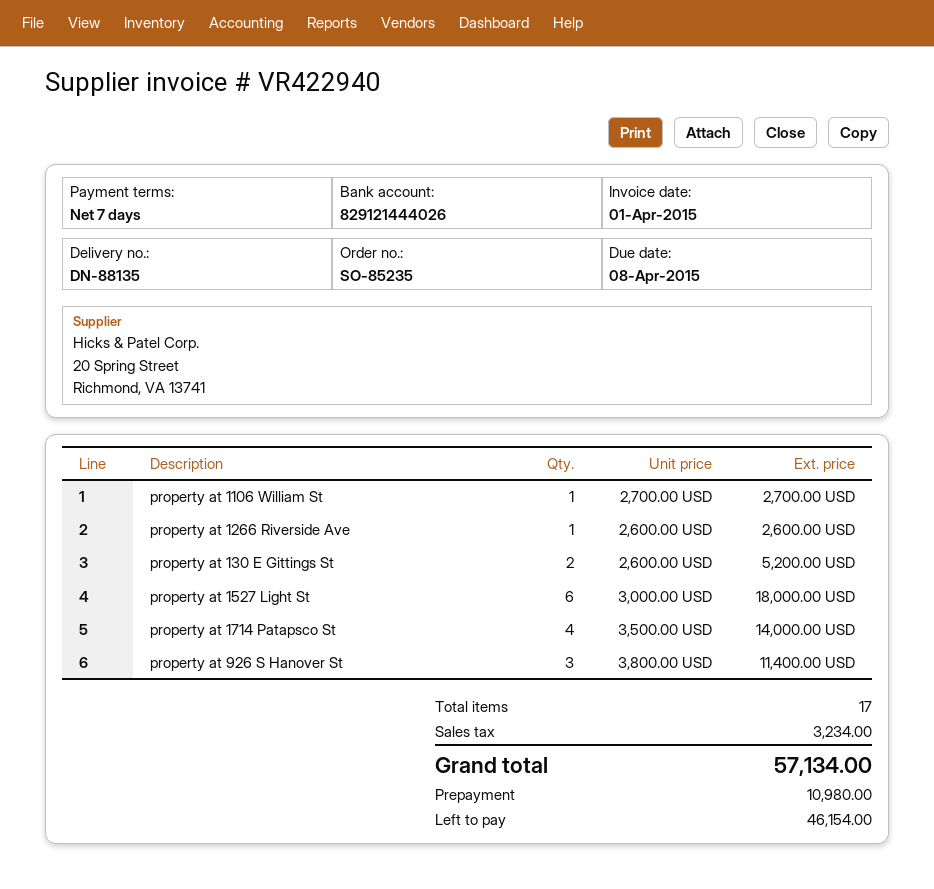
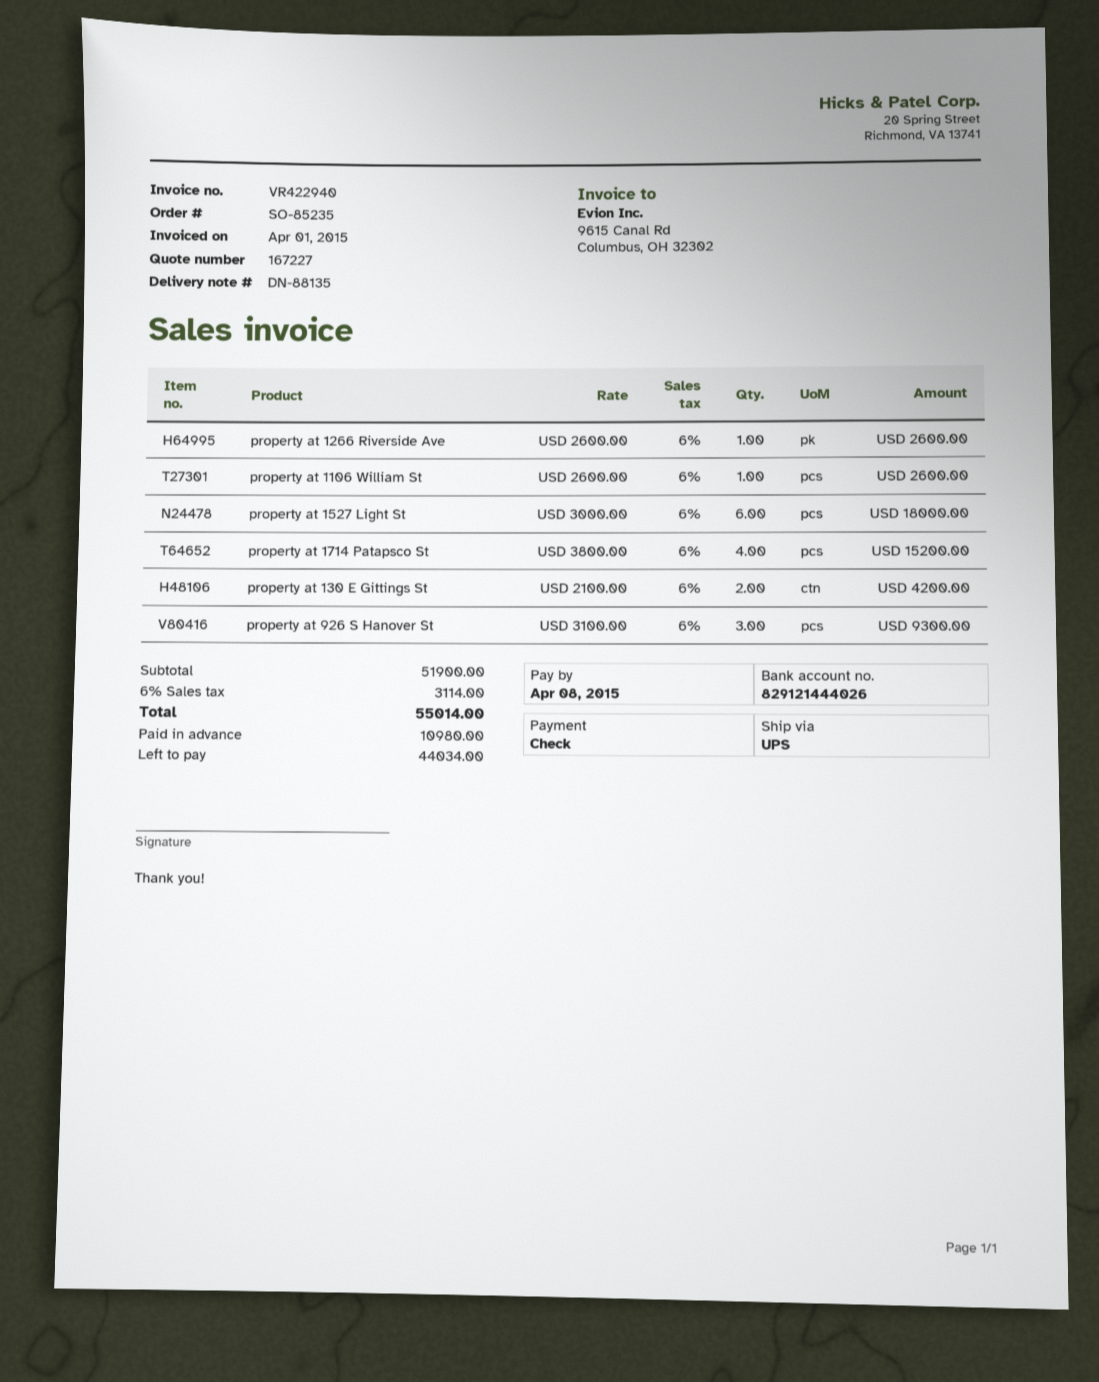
property at 1106 William St: 1 x 2700.00 = 2700.00 -> 1 x 2600.00 = 2600.00
property at 130 E Gittings St: 2 x 2600.00 = 5200.00 -> 2 x 2100.00 = 4200.00
property at 1714 Patapsco St: 4 x 3500.00 = 14000.00 -> 4 x 3800.00 = 15200.00
property at 926 S Hanover St: 3 x 3800.00 = 11400.00 -> 3 x 3100.00 = 9300.00
tax: 3234.00 -> 3114.00
total: 57134.00 -> 55014.00
balance: 46154.00 -> 44034.00

